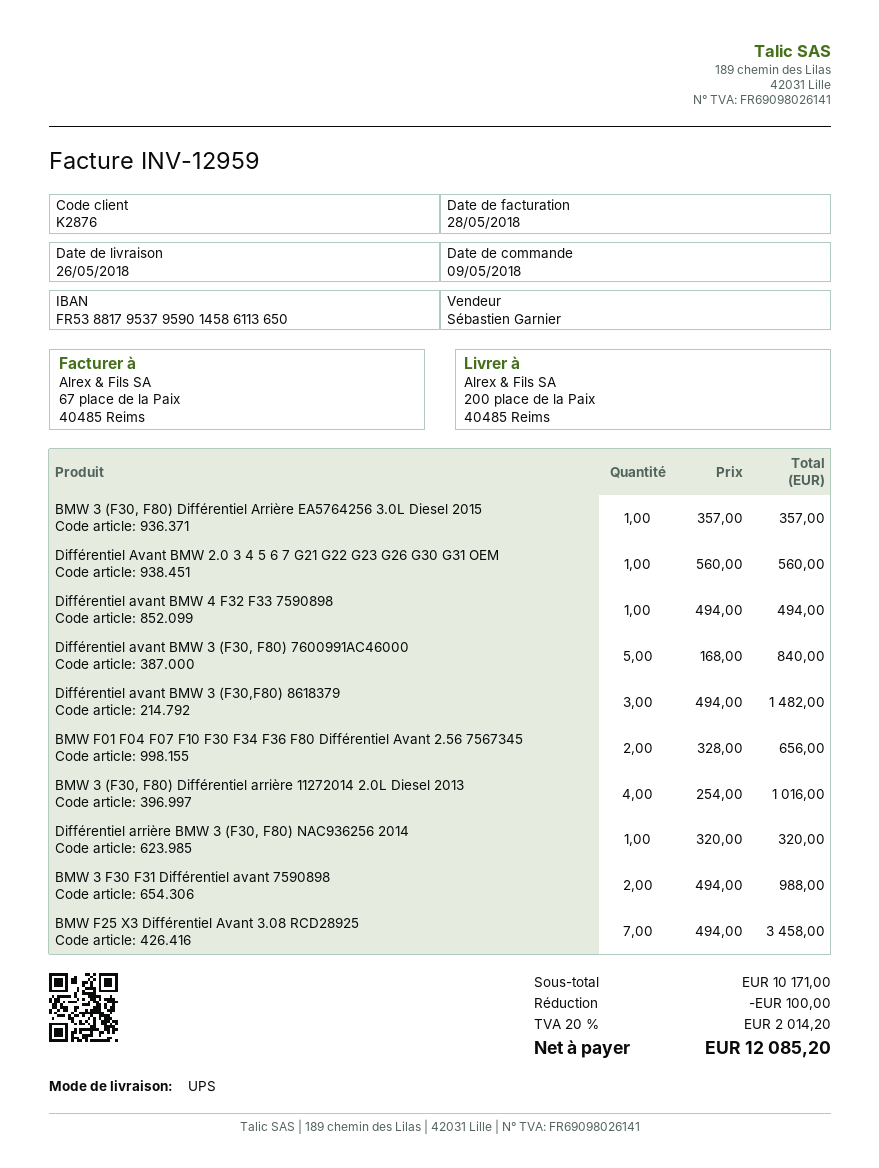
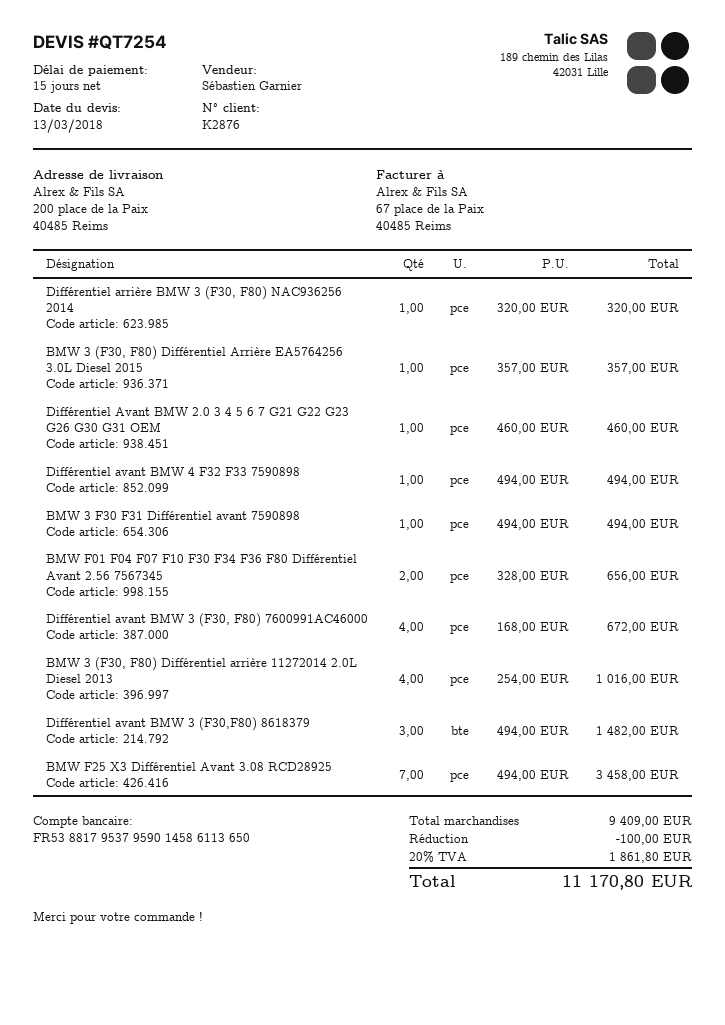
Différentiel Avant BMW 2.0 3 4 5 6 7 G21 G22 G23 G26 G30 G31 OEM: 1 x 560.00 = 560.00 -> 1 x 460.00 = 460.00
Différentiel avant BMW 3 (F30, F80) 7600991AC46000: 5 x 168.00 = 840.00 -> 4 x 168.00 = 672.00
BMW 3 F30 F31 Différentiel avant 7590898: 2 x 494.00 = 988.00 -> 1 x 494.00 = 494.00
subtotal: 10171.00 -> 9409.00
tax: 20% = 2014.20 -> 20% = 1861.80
total: 12085.20 -> 11170.80

